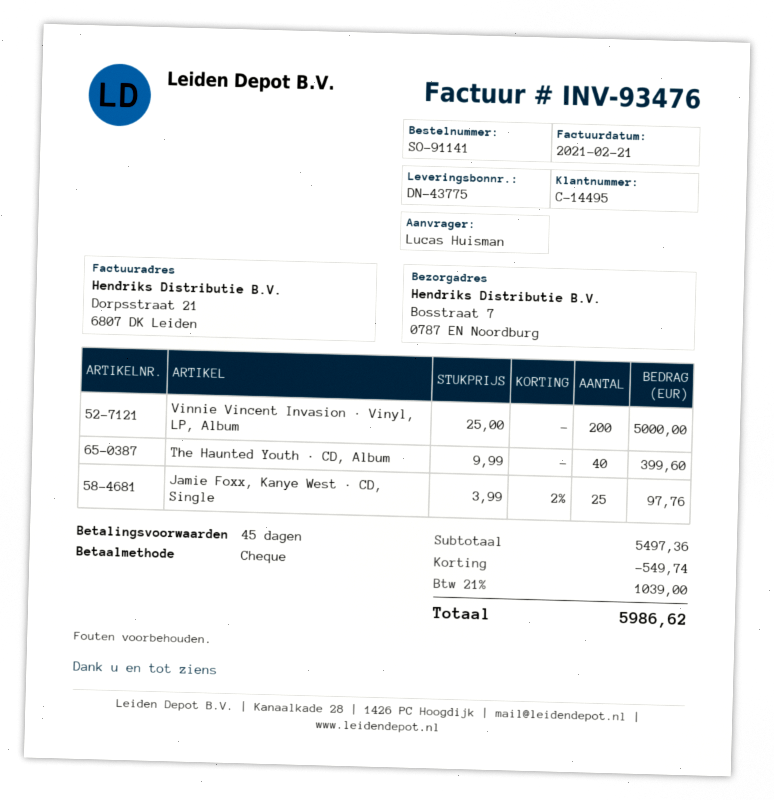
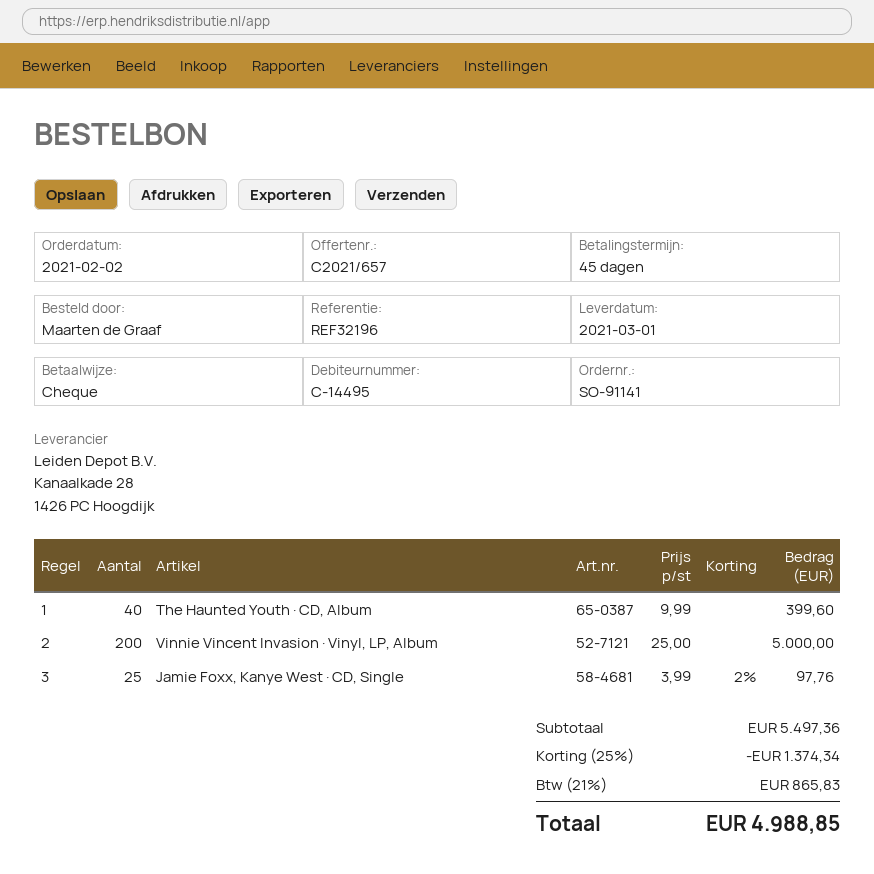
ordered by: Lucas Huisman -> Maarten de Graaf
discount: 549.74 -> 1374.34
tax: 21% = 1039.00 -> 21% = 865.83
total: 5986.62 -> 4988.85

